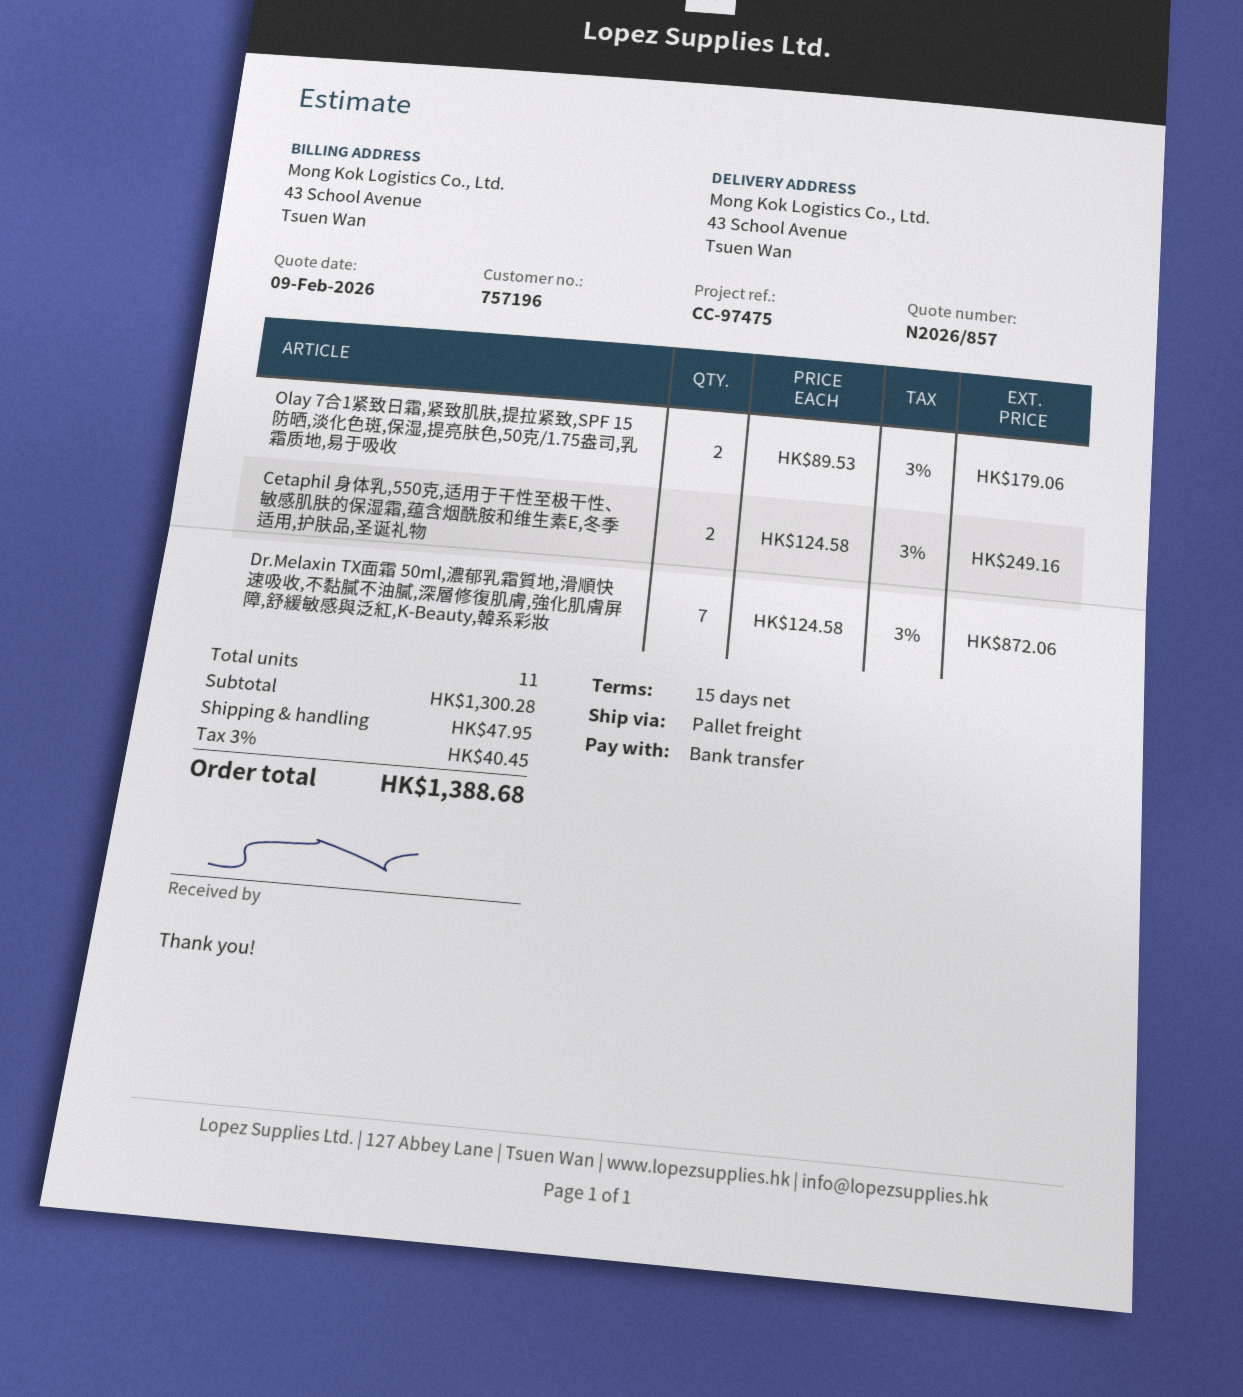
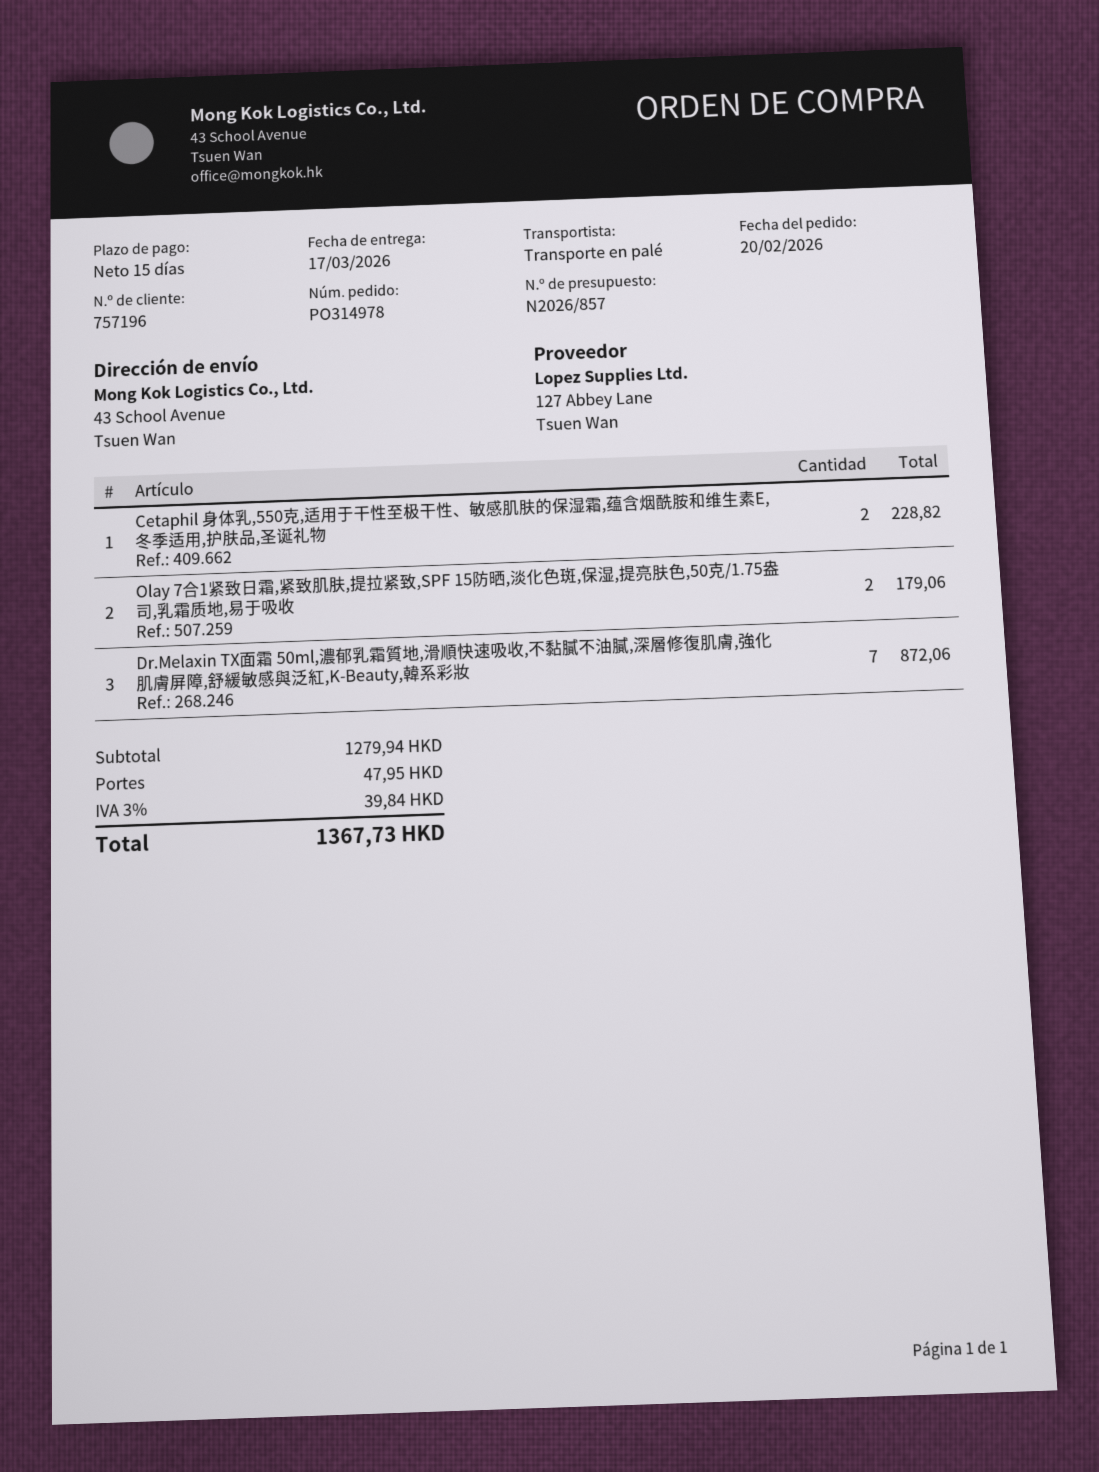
Cetaphil 身体乳,550克,适用于干性至极干性、敏感肌肤的保湿霜,蕴含烟酰胺和维生素E,冬季适用,护肤品,圣诞礼物: 2 for 249.16 -> 2 for 228.82
subtotal: 1300.28 -> 1279.94
tax: 3% = 40.45 -> 3% = 39.84
total: 1388.68 -> 1367.73

